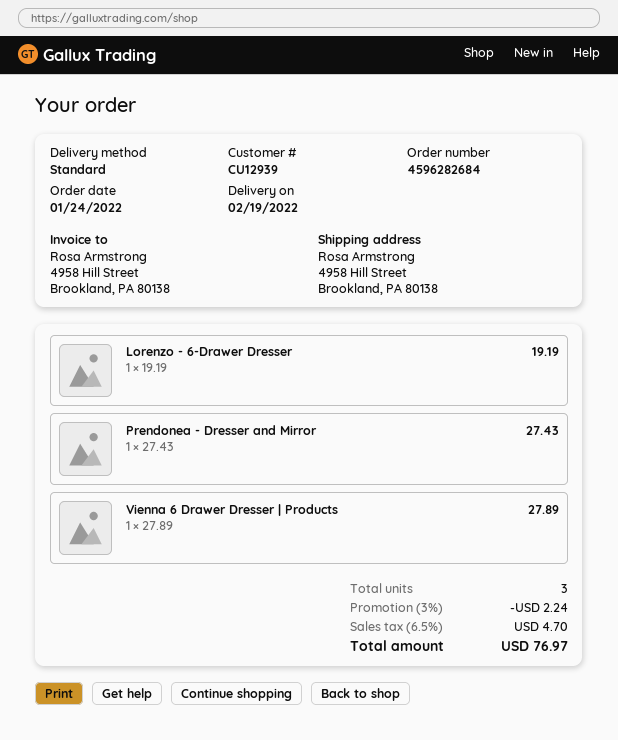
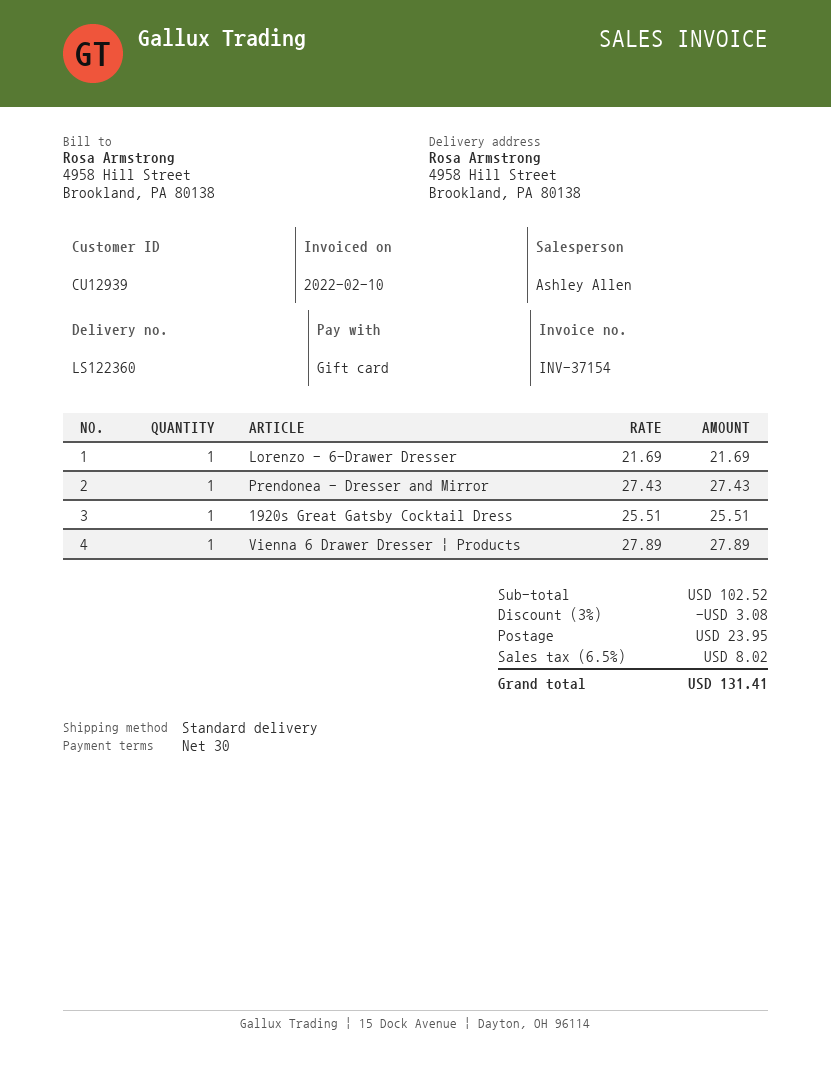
Lorenzo - 6-Drawer Dresser: 1 x 19.19 = 19.19 -> 1 x 21.69 = 21.69
1920s Great Gatsby Cocktail Dress: none -> 1 x 25.51 = 25.51
discount: 3% = 2.24 -> 3% = 3.08
shipping: none -> 23.95
tax: 6.5% = 4.70 -> 6.5% = 8.02
total: 76.97 -> 131.41

